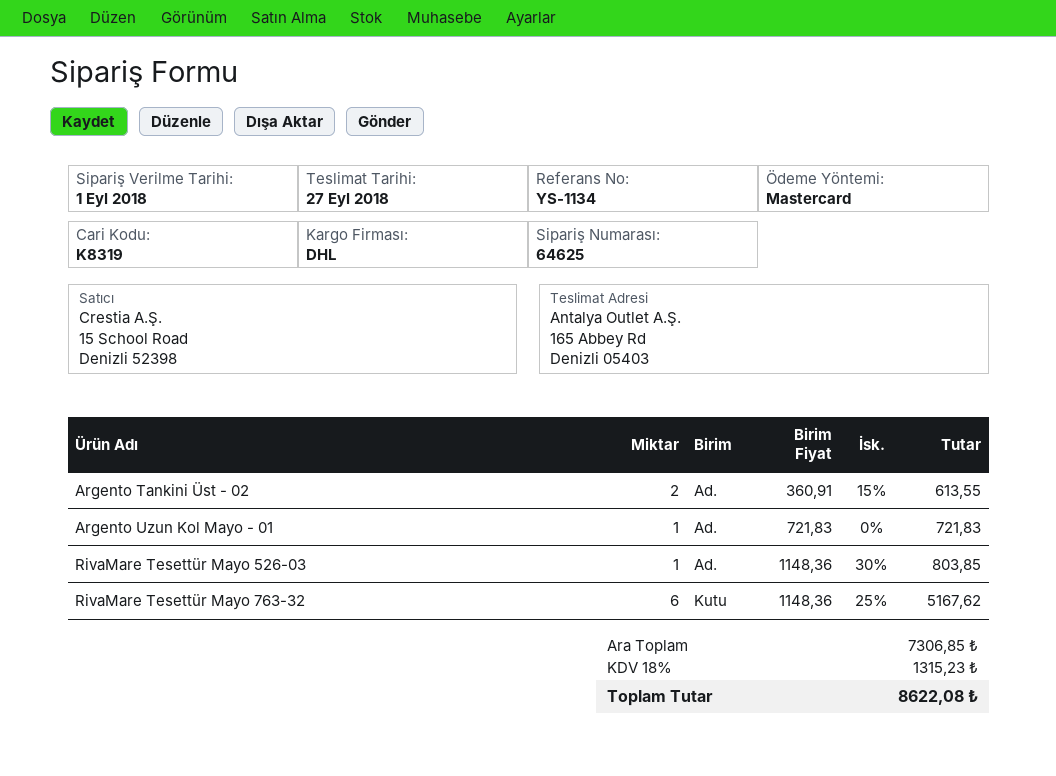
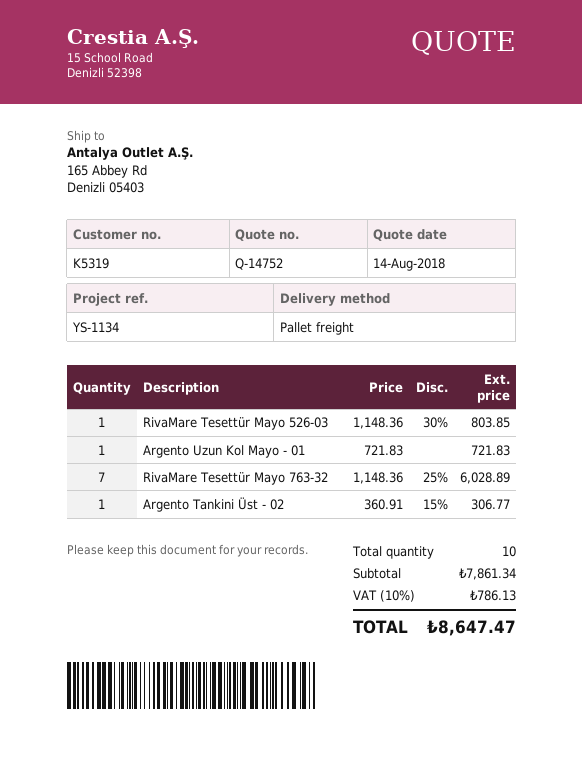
customer number: K8319 -> K5319
shipping method: DHL -> pallet freight
Argento Tankini Üst - 02: 2 x 360.91 - 15% = 613.55 -> 1 x 360.91 - 15% = 306.77
RivaMare Tesettür Mayo 763-32: 6 x 1148.36 - 25% = 5167.62 -> 7 x 1148.36 - 25% = 6028.89
subtotal: 7306.85 -> 7861.34
tax: 18% = 1315.23 -> 10% = 786.13
total: 8622.08 -> 8647.47

